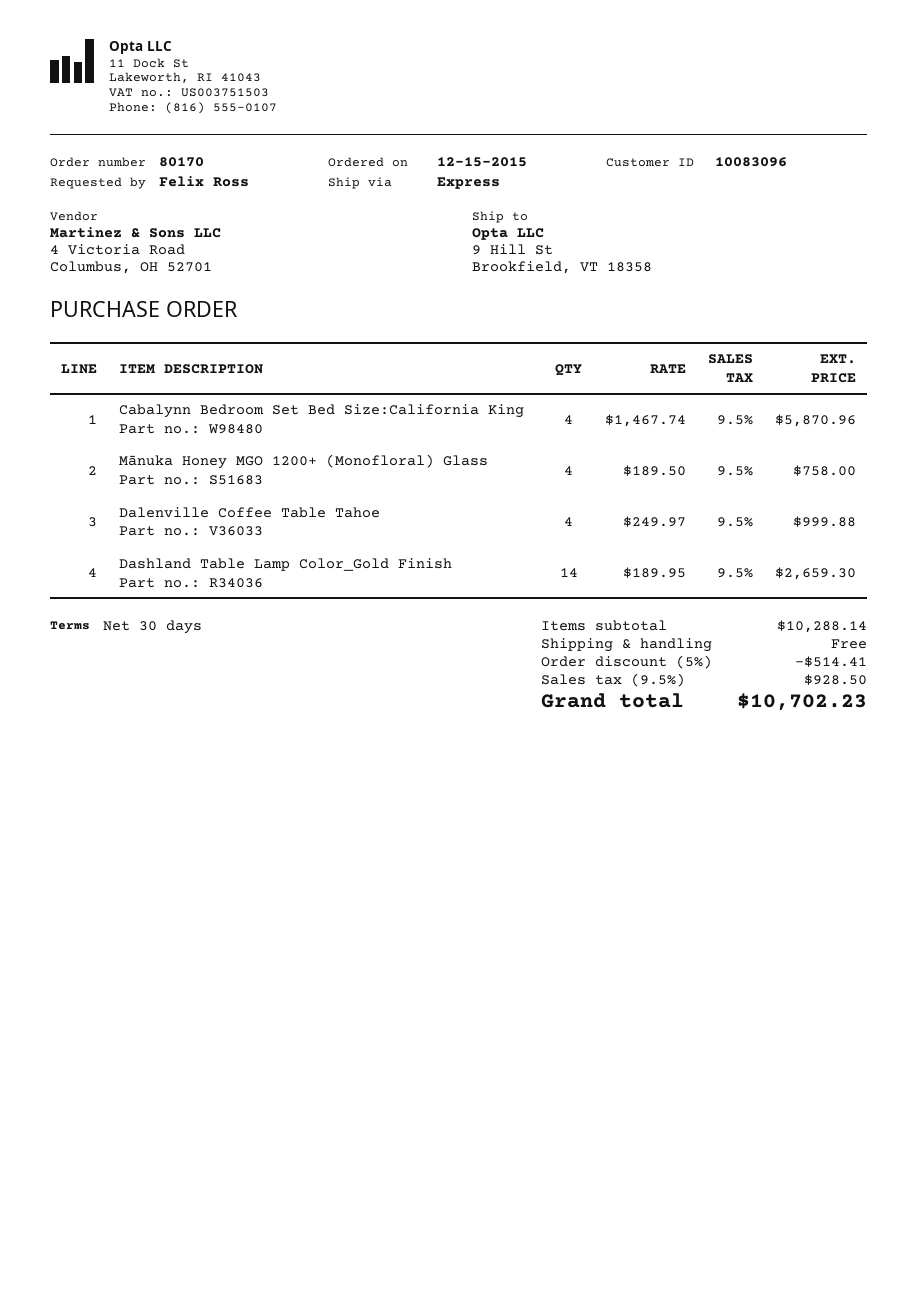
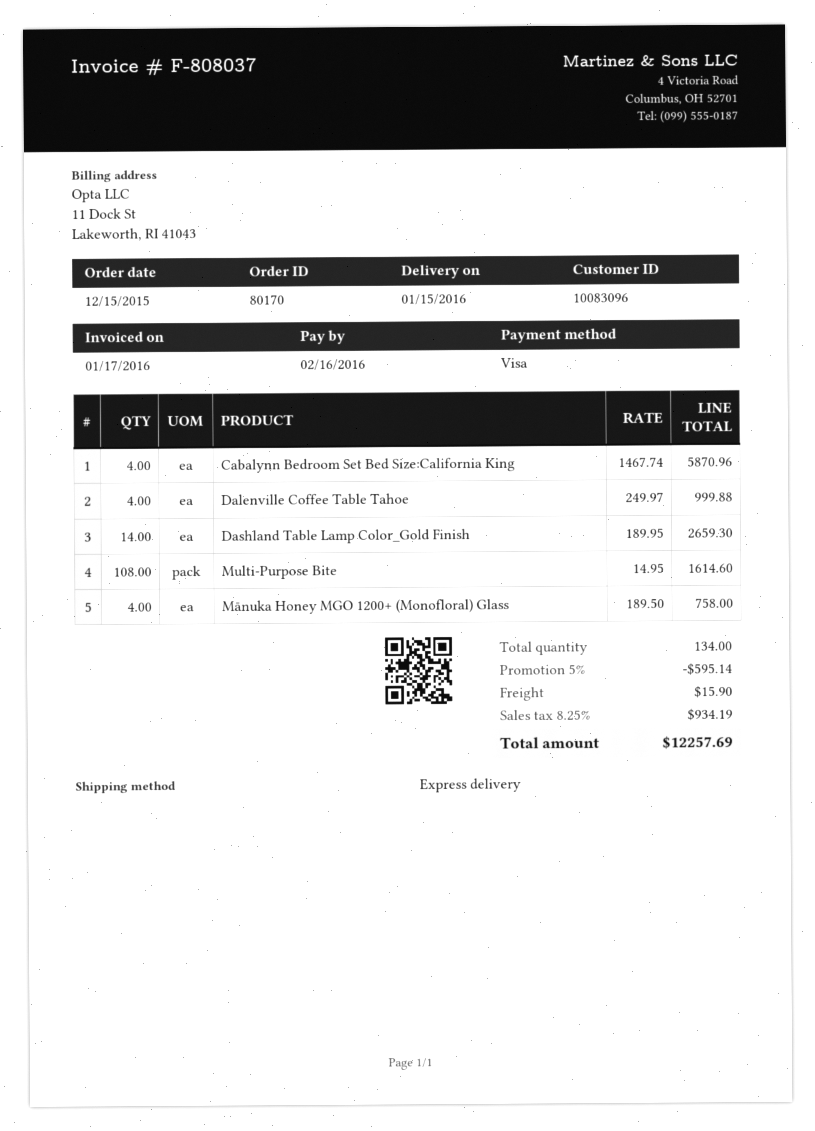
Multi-Purpose Bite: none -> 108 x 14.95 = 1614.60
discount: 5% = 514.41 -> 5% = 595.14
shipping: 0.00 -> 15.90
tax: 9.5% = 928.50 -> 8.25% = 934.19
total: 10702.23 -> 12257.69

